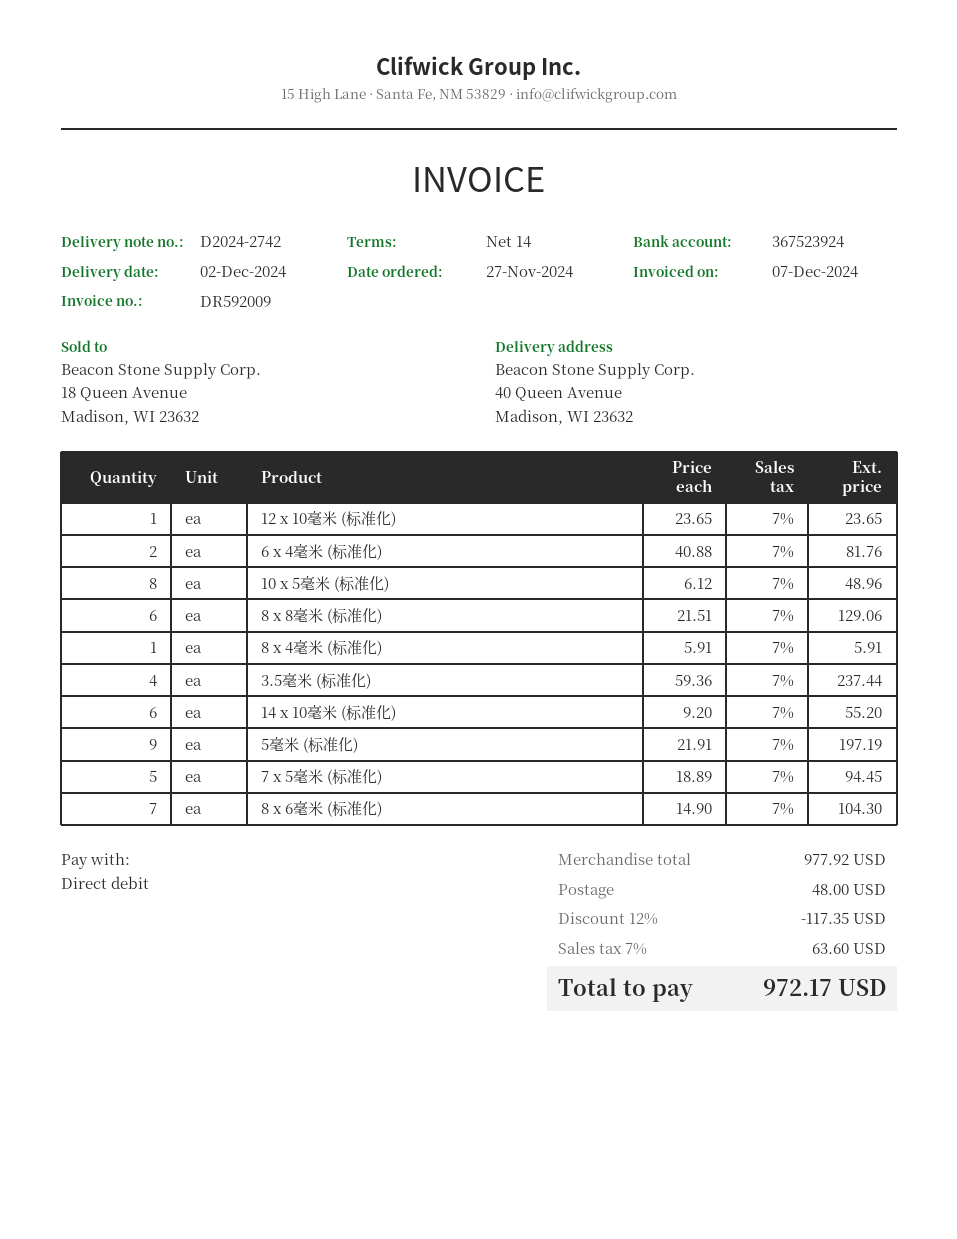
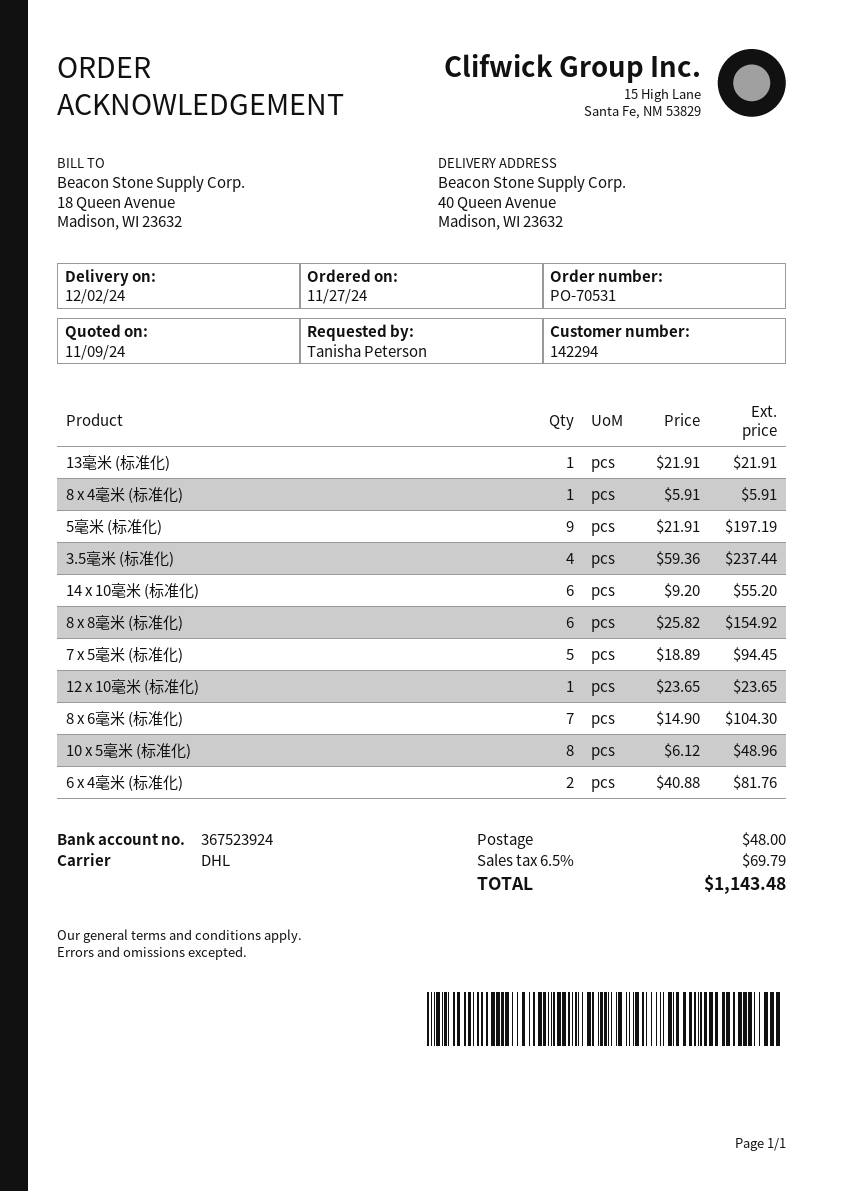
8 x 8毫米 (标准化): 6 x 21.51 = 129.06 -> 6 x 25.82 = 154.92
13毫米 (标准化): none -> 1 x 21.91 = 21.91
discount: 12% = 117.35 -> none
tax: 7% = 63.60 -> 6.5% = 69.79
total: 972.17 -> 1143.48

